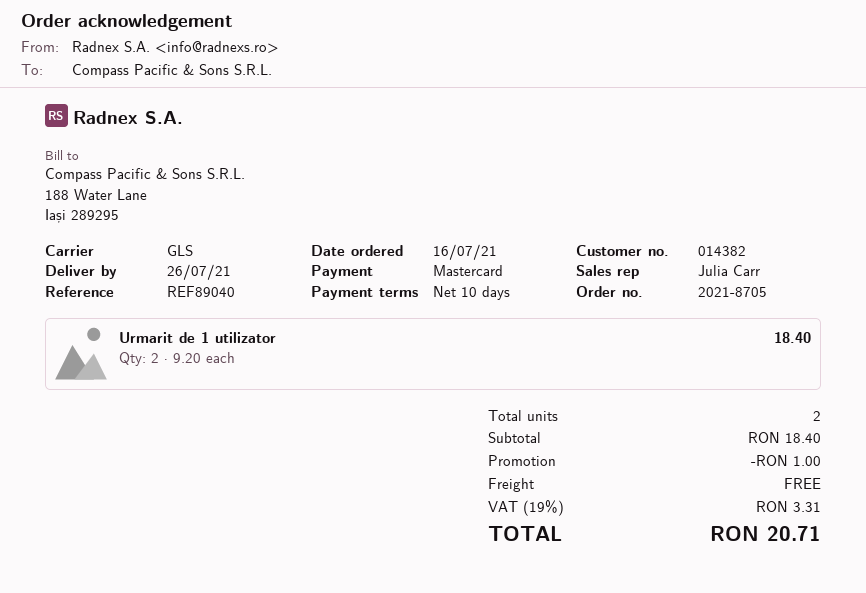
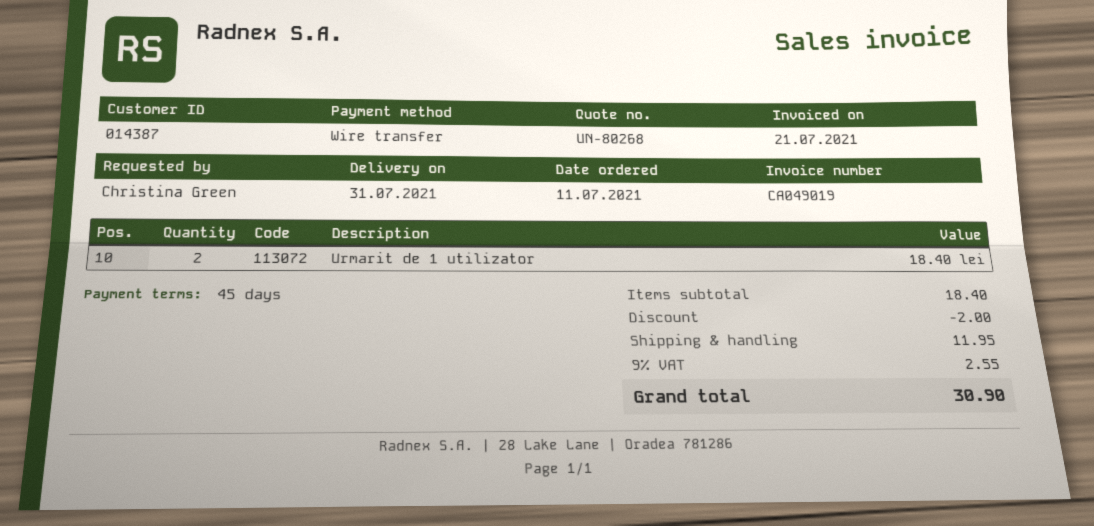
order date: 2021-07-16 -> 2021-07-11
delivery date: 2021-07-26 -> 2021-07-31
payment terms: 10 days -> 45 days
customer number: 014382 -> 014387
payment method: Mastercard -> bank transfer
discount: 1.00 -> 2.00
shipping: 0.00 -> 11.95
tax: 19% = 3.31 -> 9% = 2.55
total: 20.71 -> 30.90

